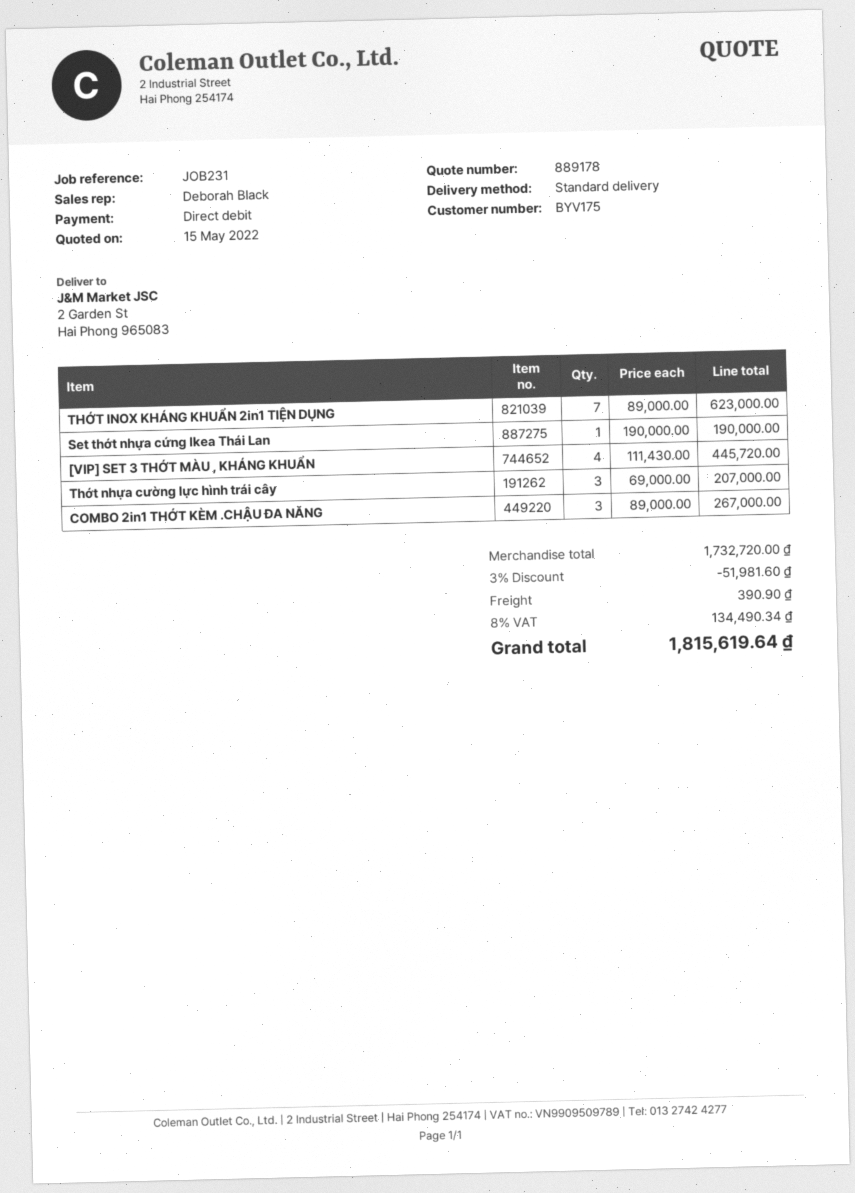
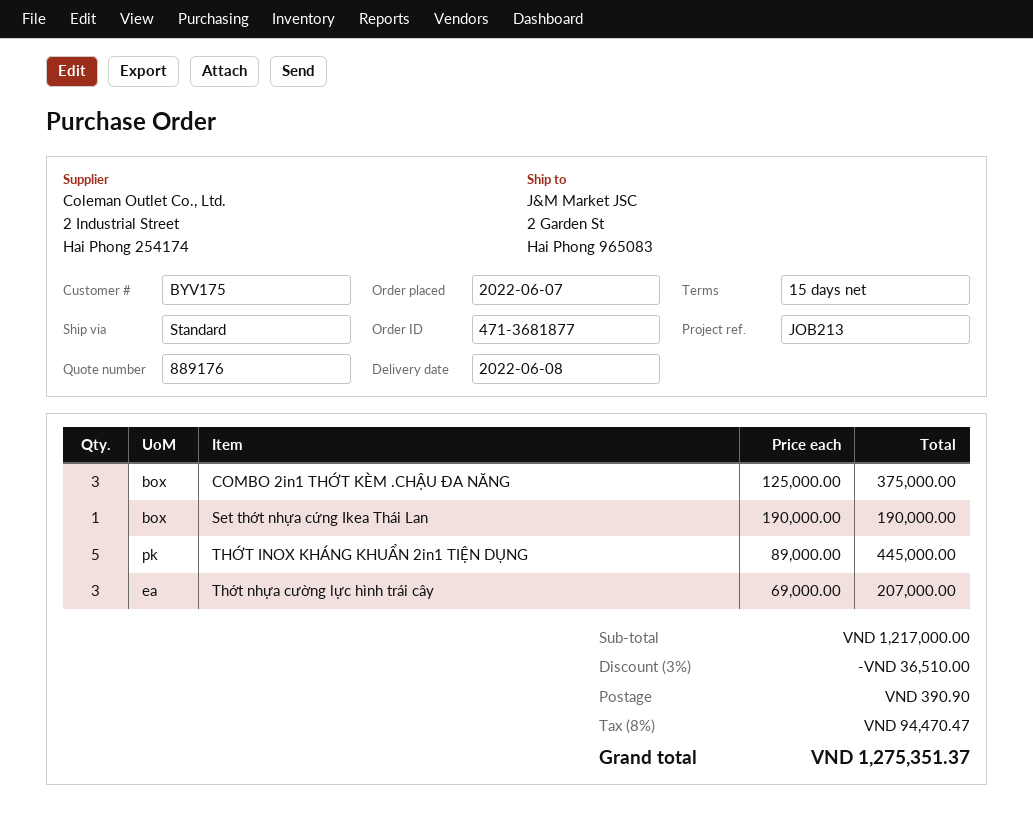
quote number: 889178 -> 889176
reference: JOB231 -> JOB213
THỚT INOX KHÁNG KHUẨN 2in1 TIỆN DỤNG: 7 x 89000.00 = 623000.00 -> 5 x 89000.00 = 445000.00
[VIP] SET 3 THỚT MÀU , KHÁNG KHUẨN: 4 x 111430.00 = 445720.00 -> none
COMBO 2in1 THỚT KÈM .CHẬU ĐA NĂNG: 3 x 89000.00 = 267000.00 -> 3 x 125000.00 = 375000.00
subtotal: 1732720.00 -> 1217000.00
discount: 3% = 51981.60 -> 3% = 36510.00
tax: 8% = 134490.34 -> 8% = 94470.47
total: 1815619.64 -> 1275351.37

